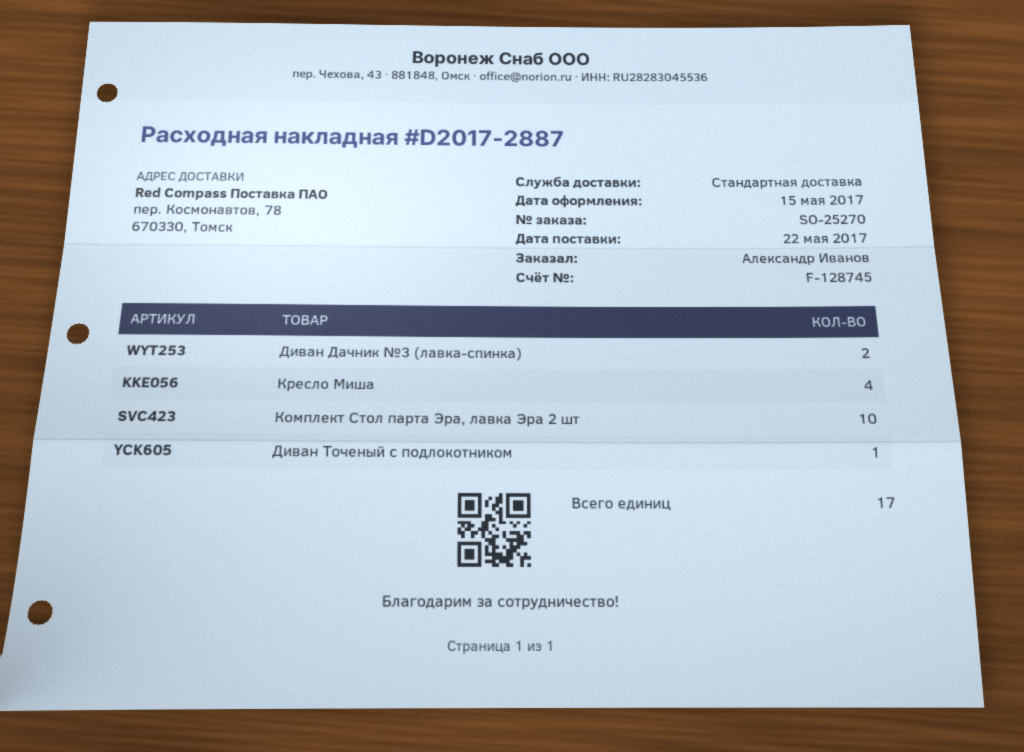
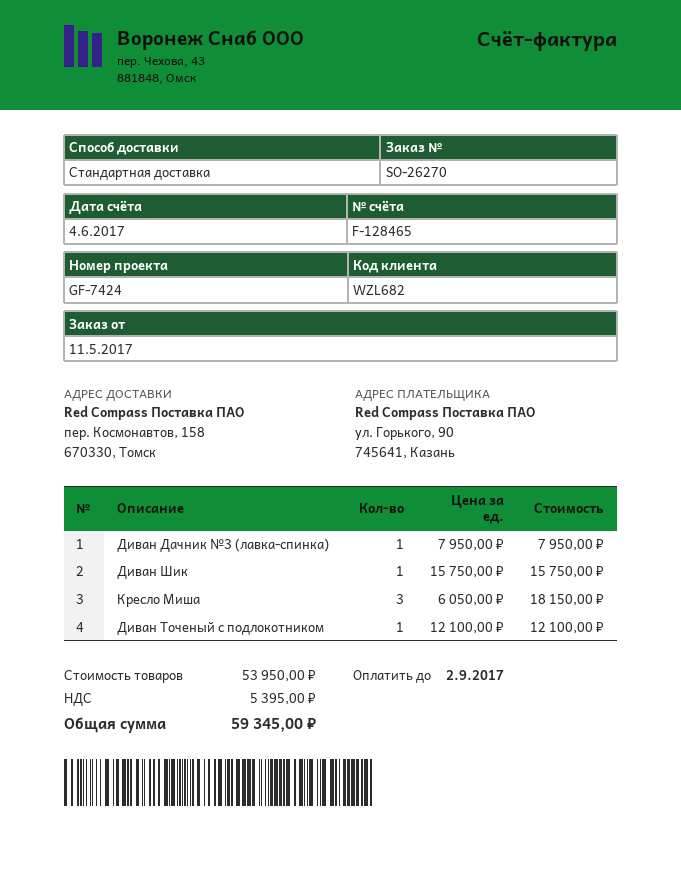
order number: SO-25270 -> SO-26270
order date: 2017-05-15 -> 2017-05-11
invoice number: F-128745 -> F-128465
ship to: пер. Космонавтов, 78, 670330, Томск -> пер. Космонавтов, 158, 670330, Томск
Диван Дачник №3 (лавка-спинка): 2 -> 1
Кресло Миша: 4 -> 3
Комплект Стол парта Эра, лавка Эра 2 шт: 10 -> none
Диван Шик: none -> 1

